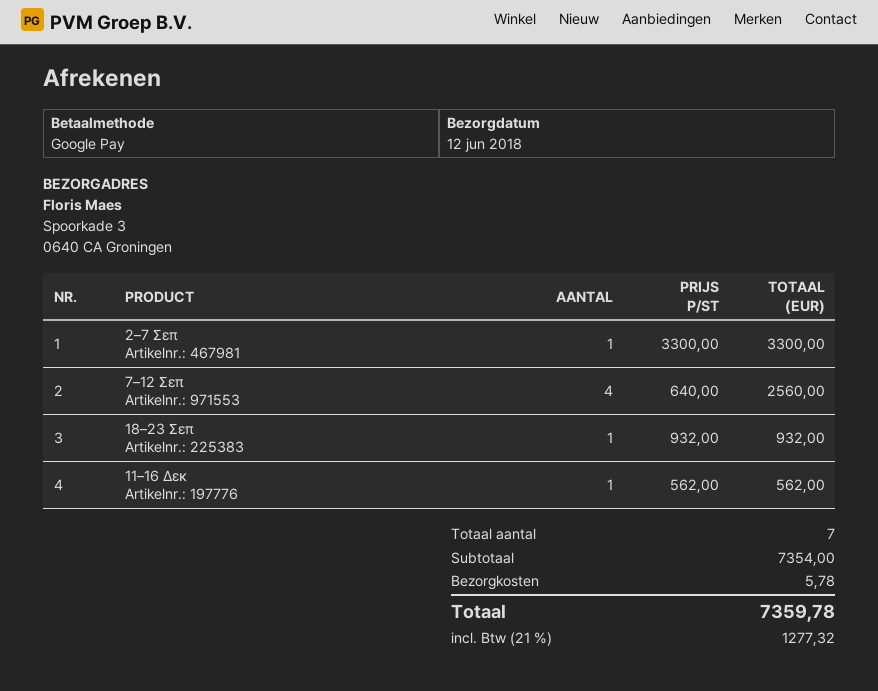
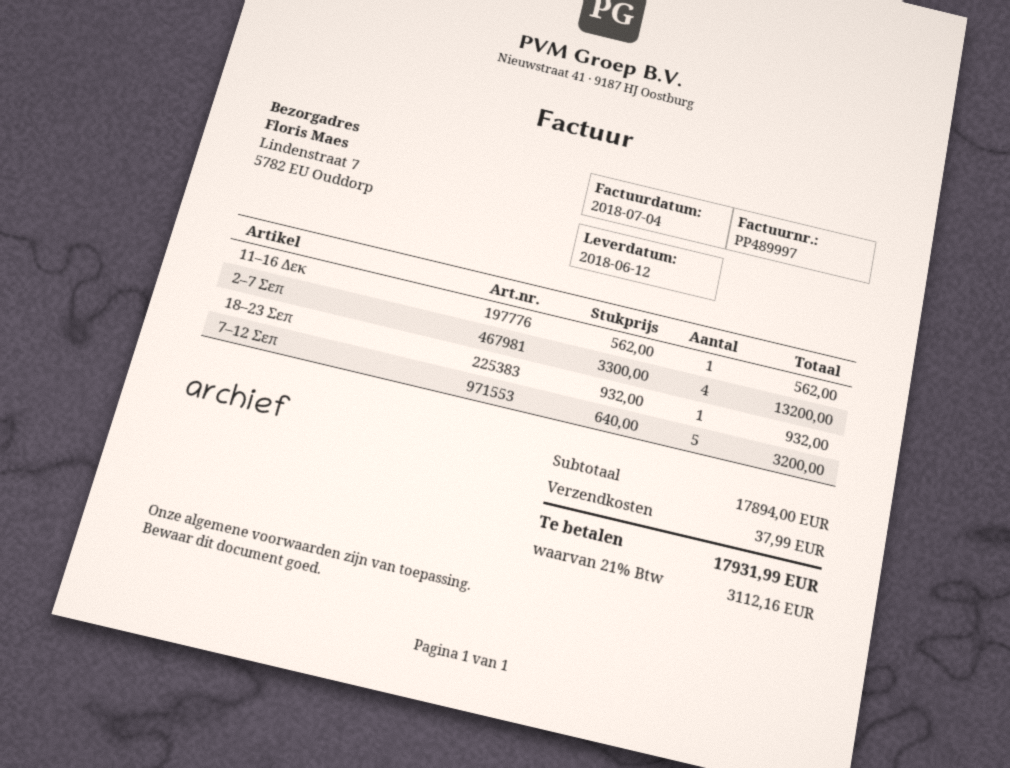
ship to: Spoorkade 3, 0640 CA Groningen -> Lindenstraat 7, 5782 EU Ouddorp
2–7 Σεπ: 1 x 3300.00 = 3300.00 -> 4 x 3300.00 = 13200.00
7–12 Σεπ: 4 x 640.00 = 2560.00 -> 5 x 640.00 = 3200.00
subtotal: 7354.00 -> 17894.00
shipping: 5.78 -> 37.99
tax: 21% = 1277.32 -> 21% = 3112.16
total: 7359.78 -> 17931.99

